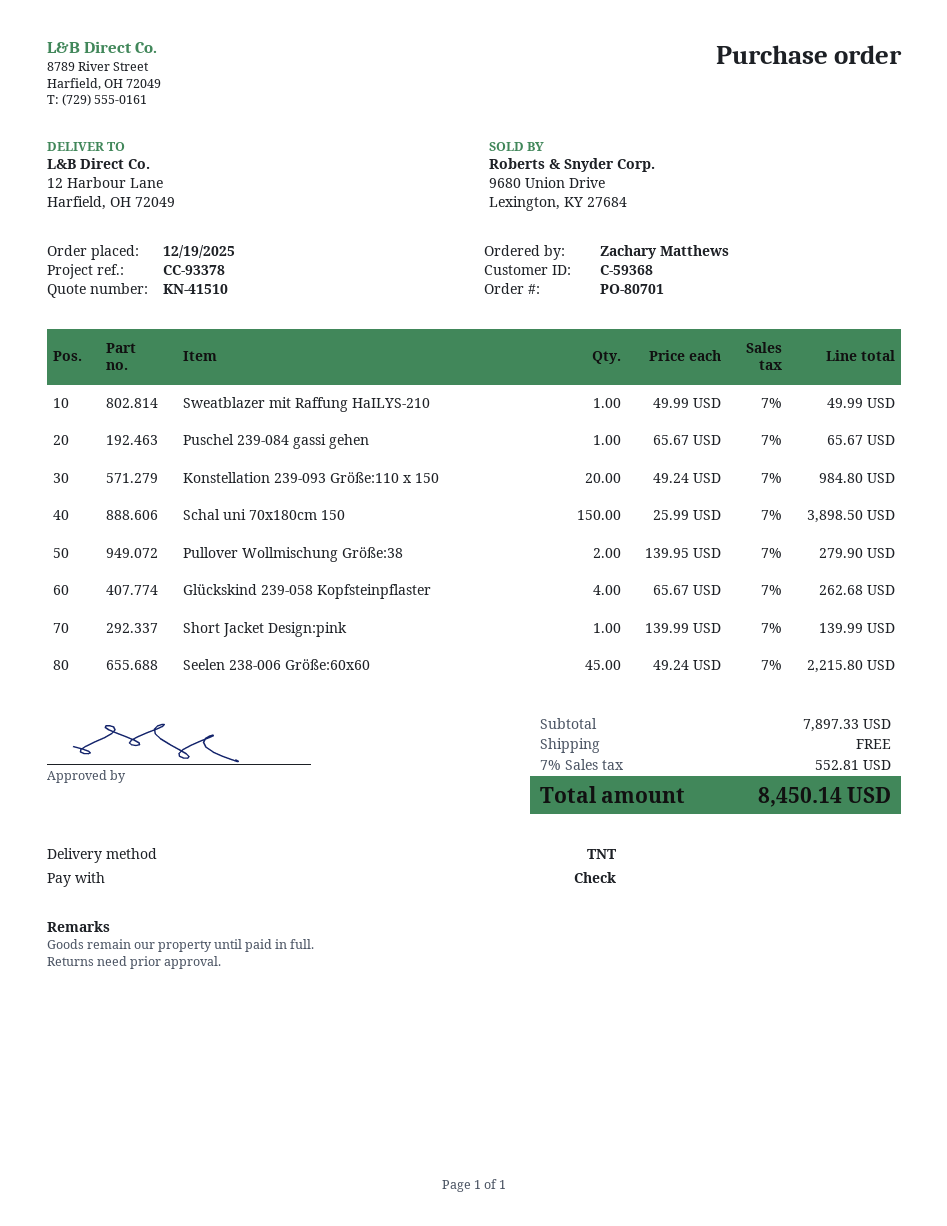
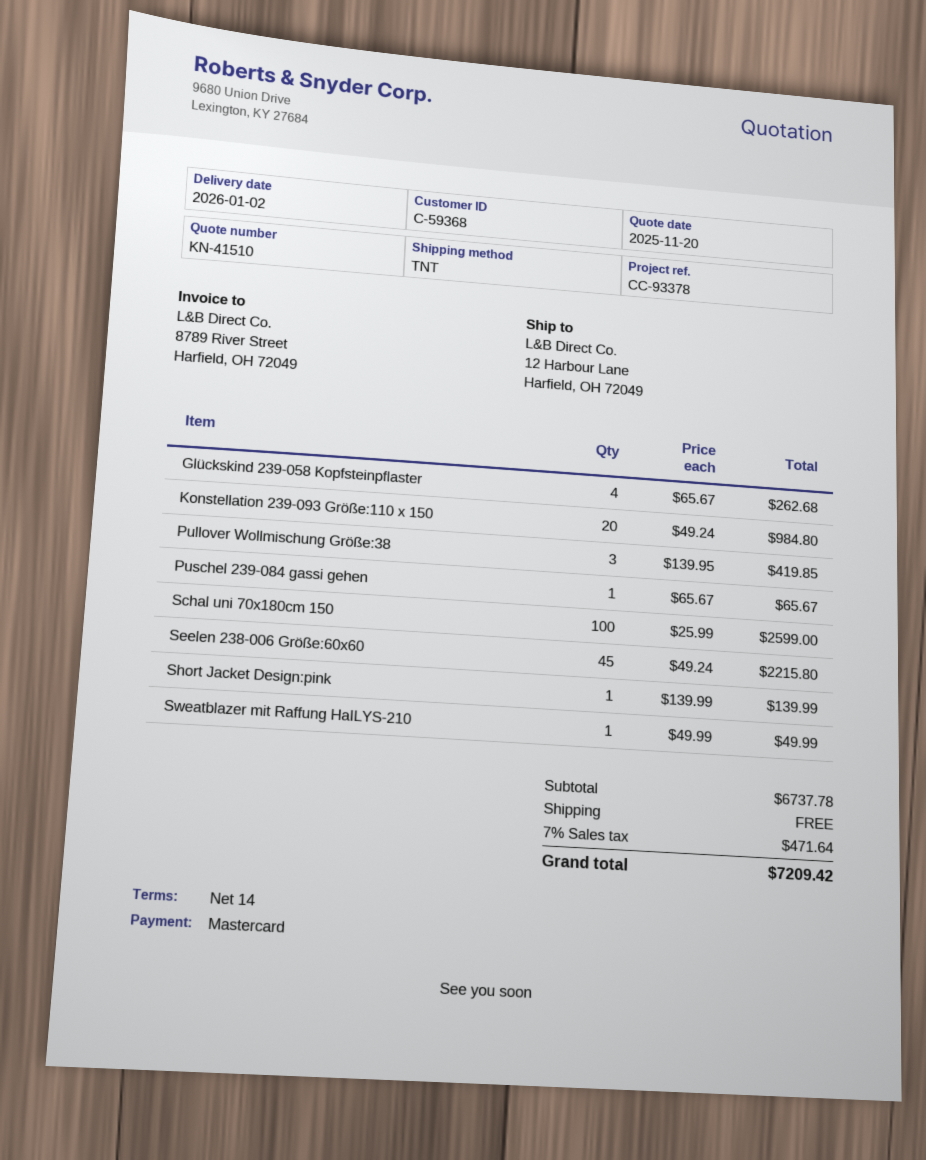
payment method: cheque -> Mastercard
Schal uni 70x180cm 150: 150 x 25.99 = 3898.50 -> 100 x 25.99 = 2599.00
Pullover Wollmischung Größe:38: 2 x 139.95 = 279.90 -> 3 x 139.95 = 419.85
subtotal: 7897.33 -> 6737.78
tax: 7% = 552.81 -> 7% = 471.64
total: 8450.14 -> 7209.42

